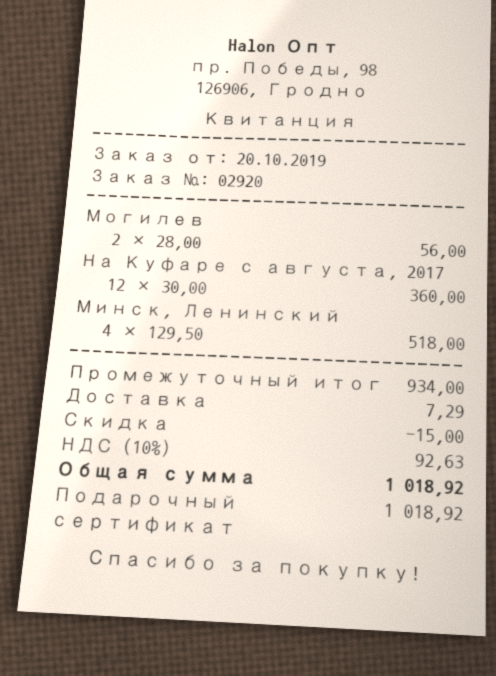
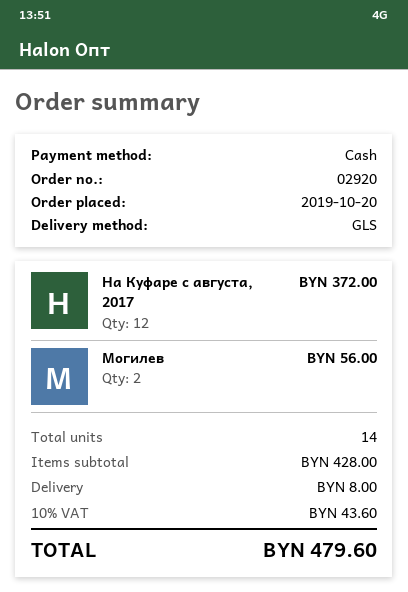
payment method: gift card -> cash
На Куфаре с августа, 2017: 12 for 360.00 -> 12 for 372.00
Минск, Ленинский: 4 for 518.00 -> none
subtotal: 934.00 -> 428.00
discount: 15.00 -> none
shipping: 7.29 -> 8.00
tax: 10% = 92.63 -> 10% = 43.60
total: 1018.92 -> 479.60

